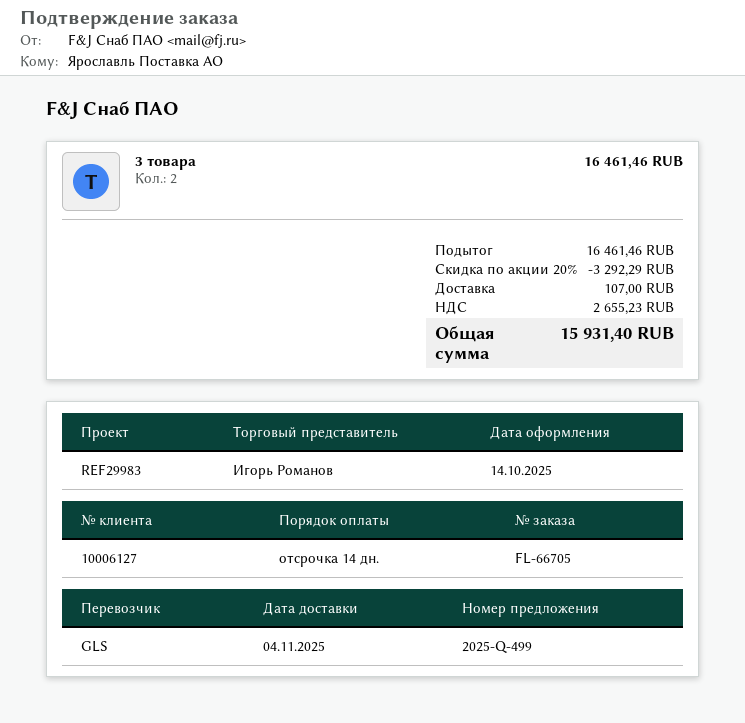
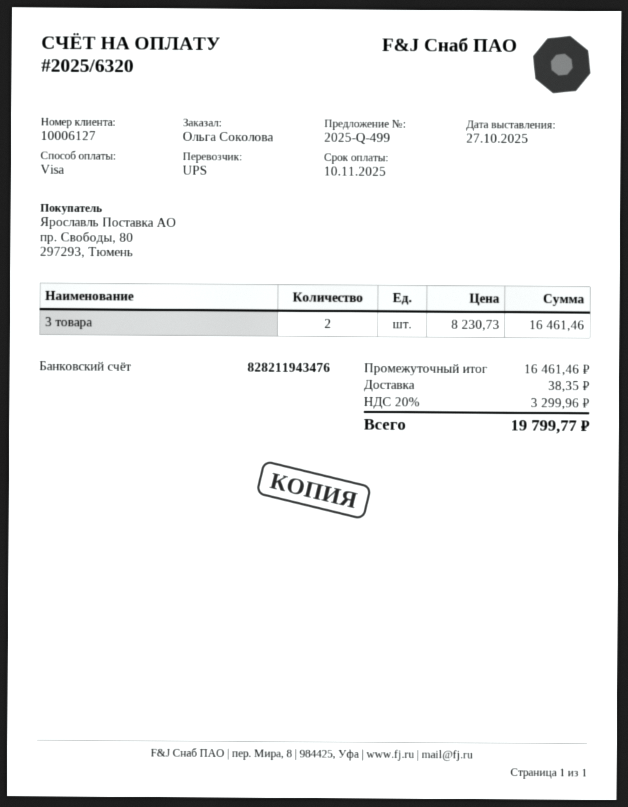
shipping method: GLS -> UPS
discount: 20% = 3292.29 -> none
shipping: 107.00 -> 38.35
tax: 2655.23 -> 3299.96
total: 15931.40 -> 19799.77

